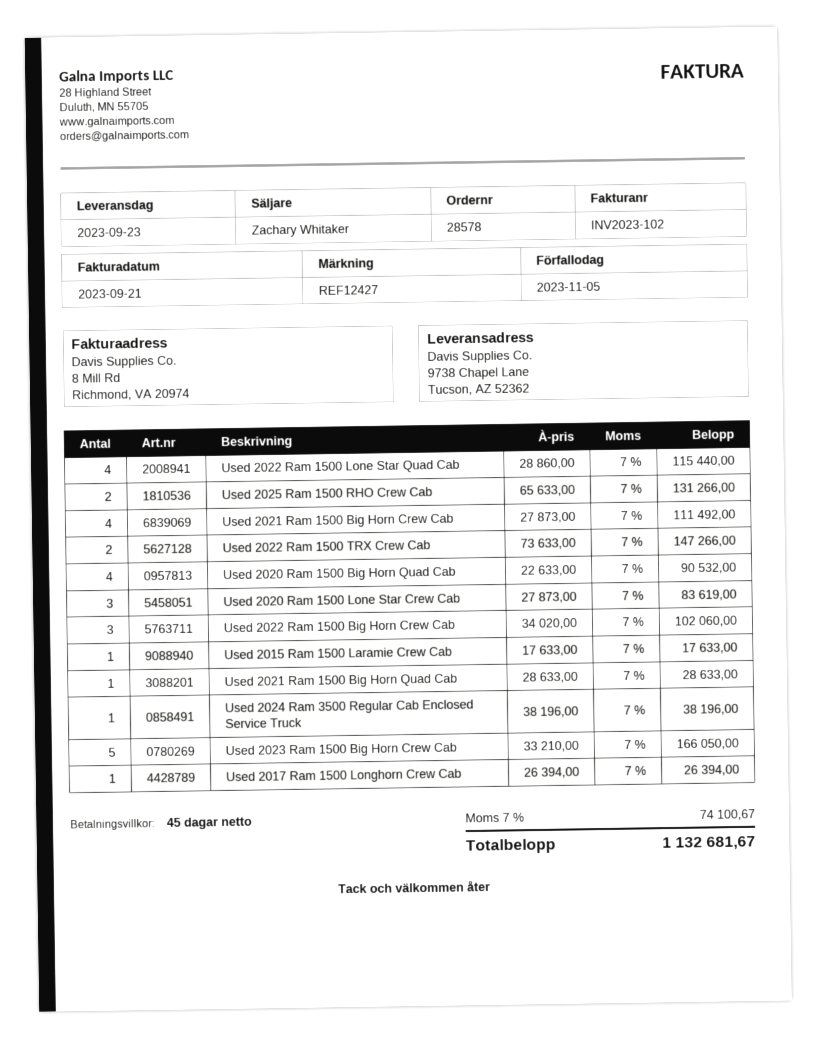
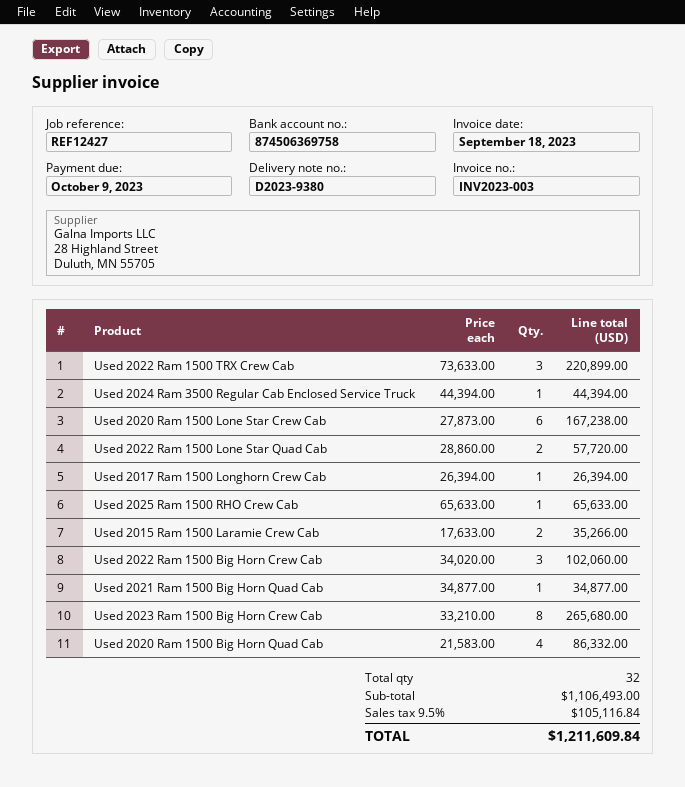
invoice number: INV2023-102 -> INV2023-003
invoice date: 2023-09-21 -> 2023-09-18
due date: 2023-11-05 -> 2023-10-09
Used 2022 Ram 1500 Lone Star Quad Cab: 4 x 28860.00 = 115440.00 -> 2 x 28860.00 = 57720.00
Used 2025 Ram 1500 RHO Crew Cab: 2 x 65633.00 = 131266.00 -> 1 x 65633.00 = 65633.00
Used 2021 Ram 1500 Big Horn Crew Cab: 4 x 27873.00 = 111492.00 -> none
Used 2022 Ram 1500 TRX Crew Cab: 2 x 73633.00 = 147266.00 -> 3 x 73633.00 = 220899.00
Used 2020 Ram 1500 Big Horn Quad Cab: 4 x 22633.00 = 90532.00 -> 4 x 21583.00 = 86332.00
Used 2020 Ram 1500 Lone Star Crew Cab: 3 x 27873.00 = 83619.00 -> 6 x 27873.00 = 167238.00
Used 2015 Ram 1500 Laramie Crew Cab: 1 x 17633.00 = 17633.00 -> 2 x 17633.00 = 35266.00
Used 2021 Ram 1500 Big Horn Quad Cab: 1 x 28633.00 = 28633.00 -> 1 x 34877.00 = 34877.00
Used 2024 Ram 3500 Regular Cab Enclosed Service Truck: 1 x 38196.00 = 38196.00 -> 1 x 44394.00 = 44394.00
Used 2023 Ram 1500 Big Horn Crew Cab: 5 x 33210.00 = 166050.00 -> 8 x 33210.00 = 265680.00
tax: 7% = 74100.67 -> 9.5% = 105116.84
total: 1132681.67 -> 1211609.84

